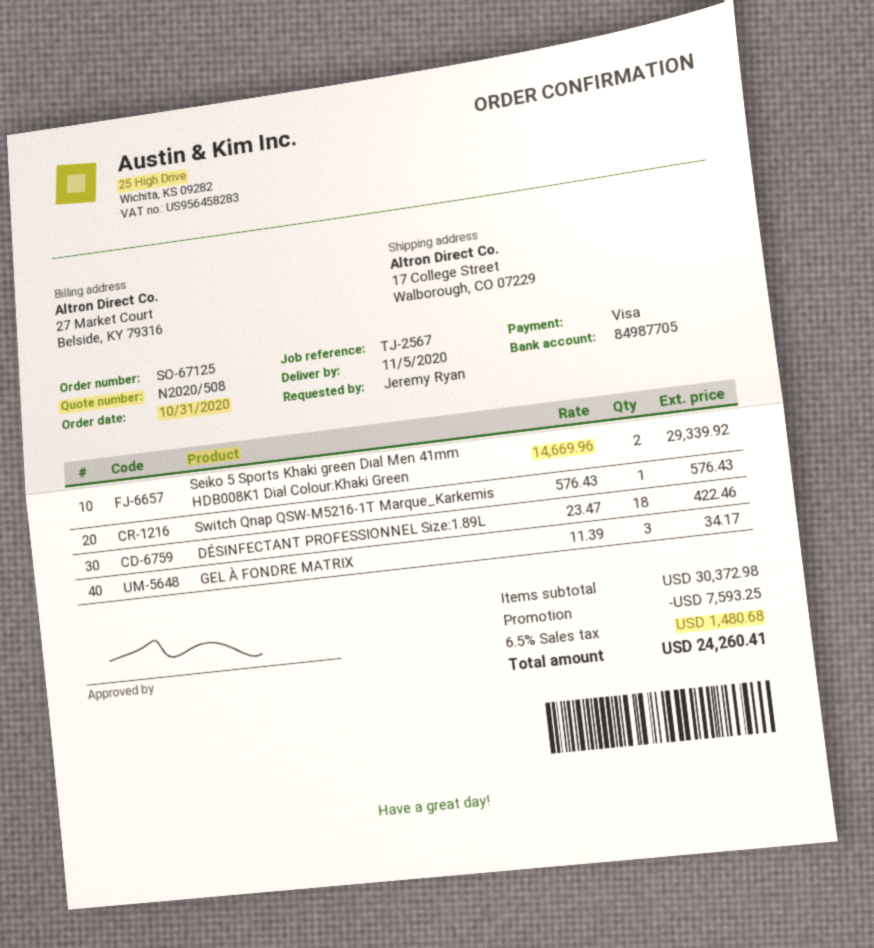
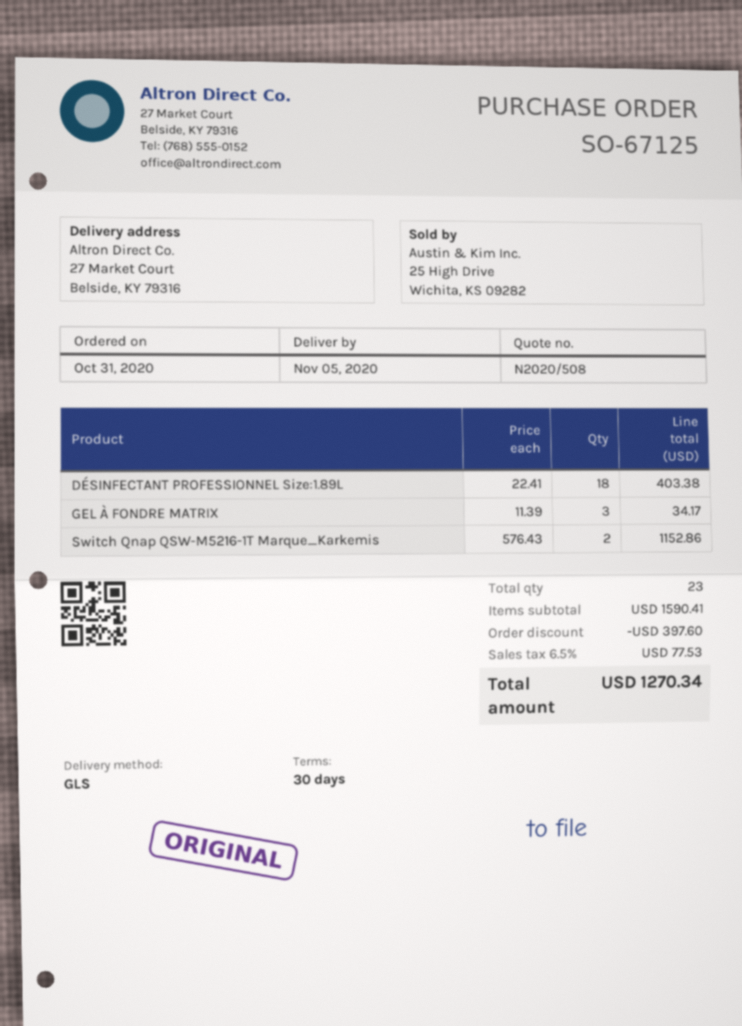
ship to: 17 College Street, Walborough, CO 07229 -> 27 Market Court, Belside, KY 79316
Seiko 5 Sports Khaki green Dial Men 41mm HDB008K1 Dial Colour:Khaki Green: 2 x 14669.96 = 29339.92 -> none
Switch Qnap QSW-M5216-1T Marque_Karkemis: 1 x 576.43 = 576.43 -> 2 x 576.43 = 1152.86
DÉSINFECTANT PROFESSIONNEL Size:1.89L: 18 x 23.47 = 422.46 -> 18 x 22.41 = 403.38
subtotal: 30372.98 -> 1590.41
discount: 7593.25 -> 397.60
tax: 6.5% = 1480.68 -> 6.5% = 77.53
total: 24260.41 -> 1270.34

